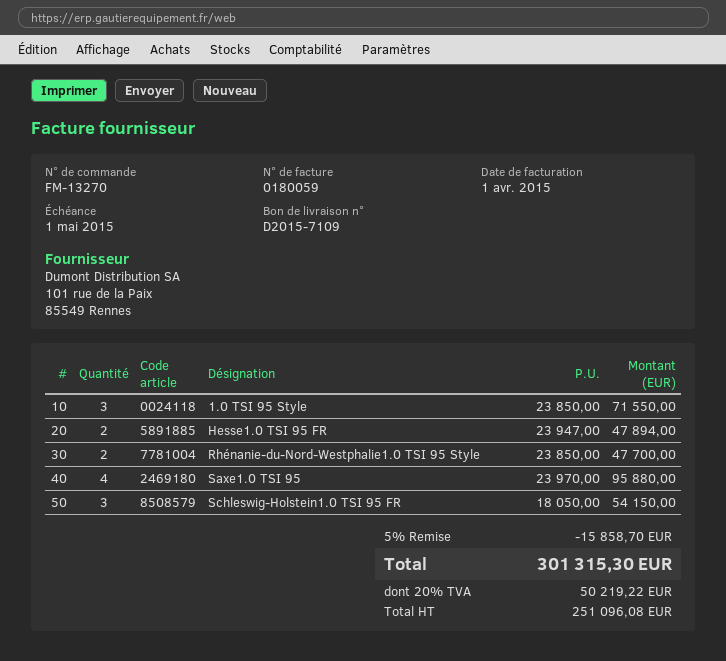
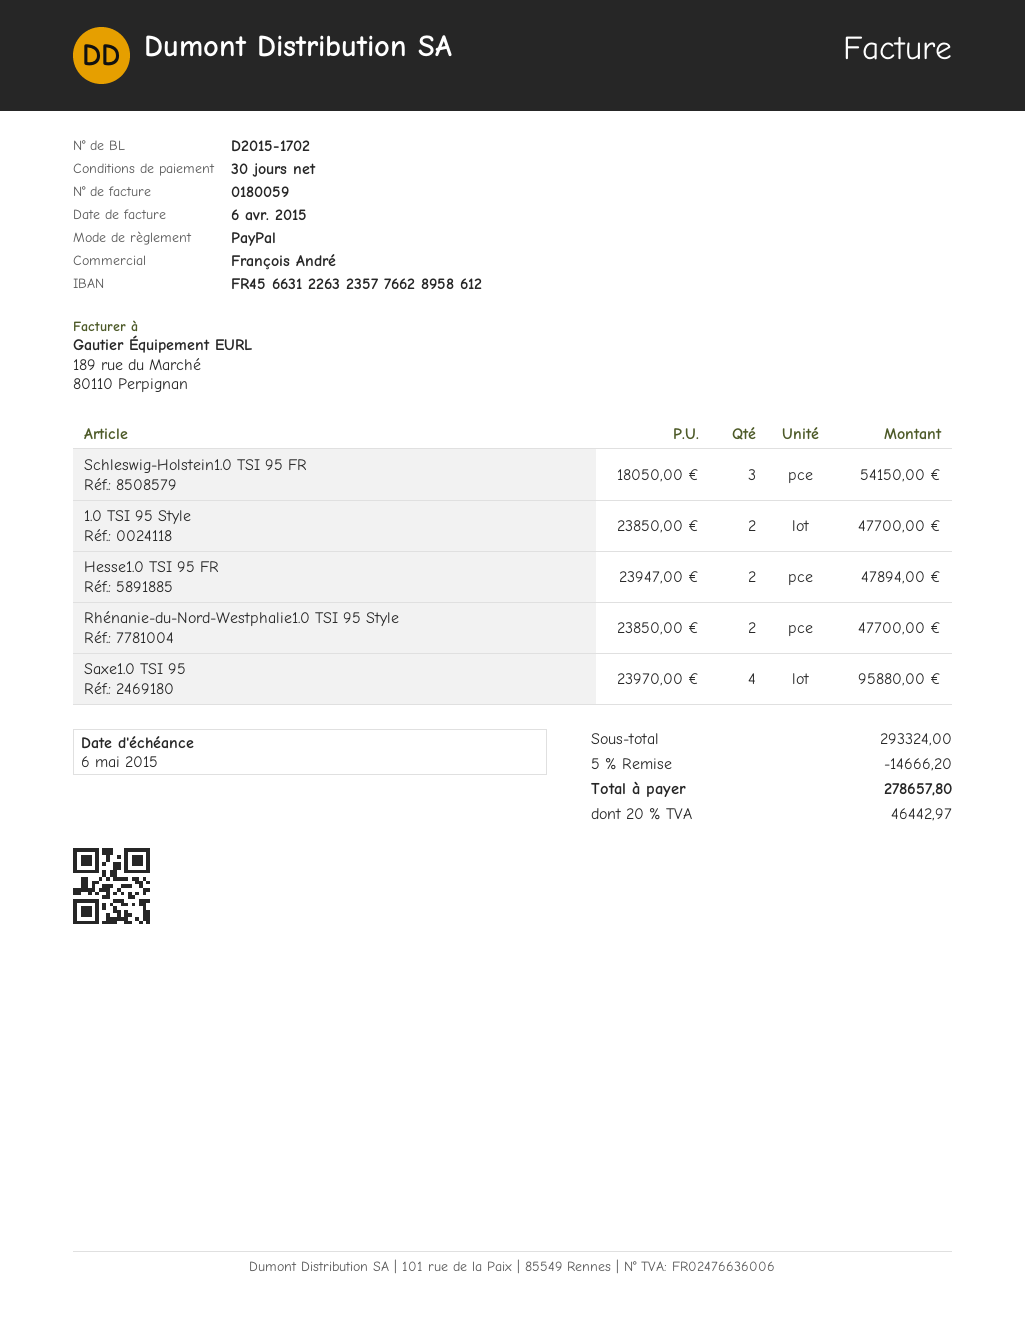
delivery note number: D2015-7109 -> D2015-1702
invoice date: 2015-04-01 -> 2015-04-06
due date: 2015-05-01 -> 2015-05-06
1.0 TSI 95 Style: 3 x 23850.00 = 71550.00 -> 2 x 23850.00 = 47700.00
discount: 5% = 15858.70 -> 5% = 14666.20
tax: 20% = 50219.22 -> 20% = 46442.97
total: 301315.30 -> 278657.80

